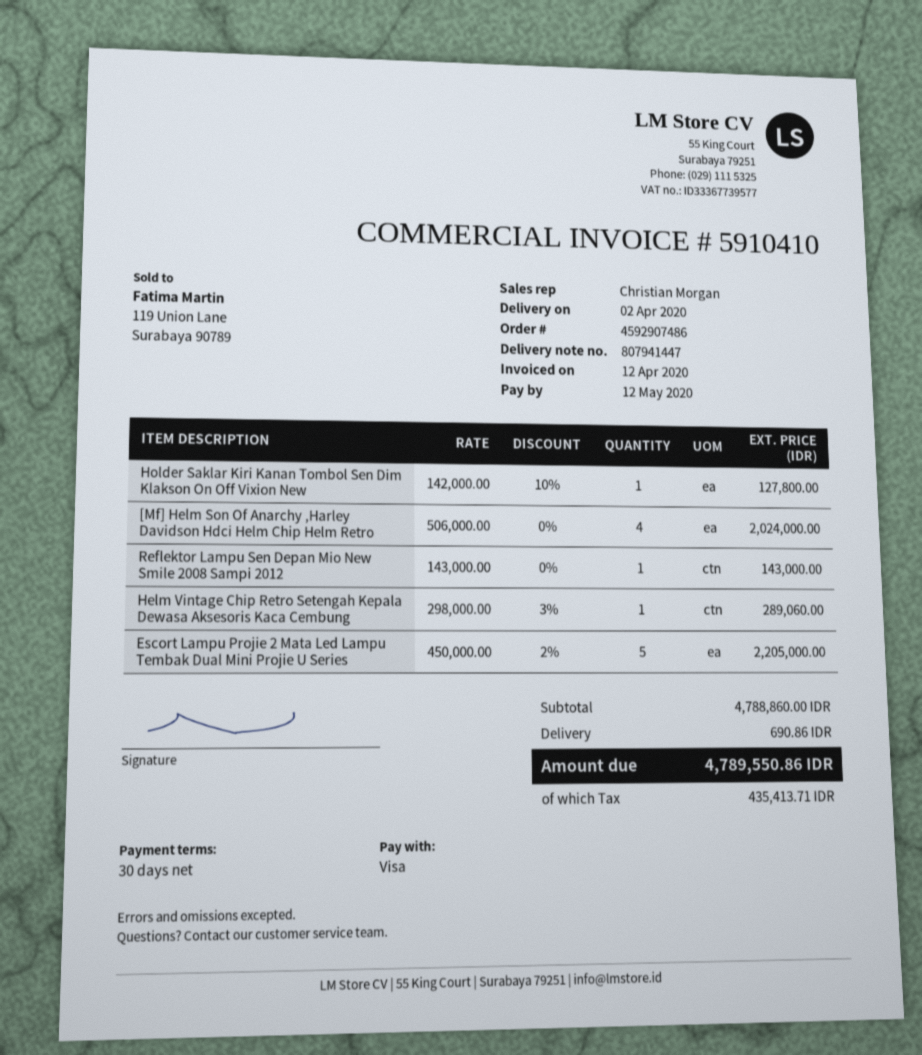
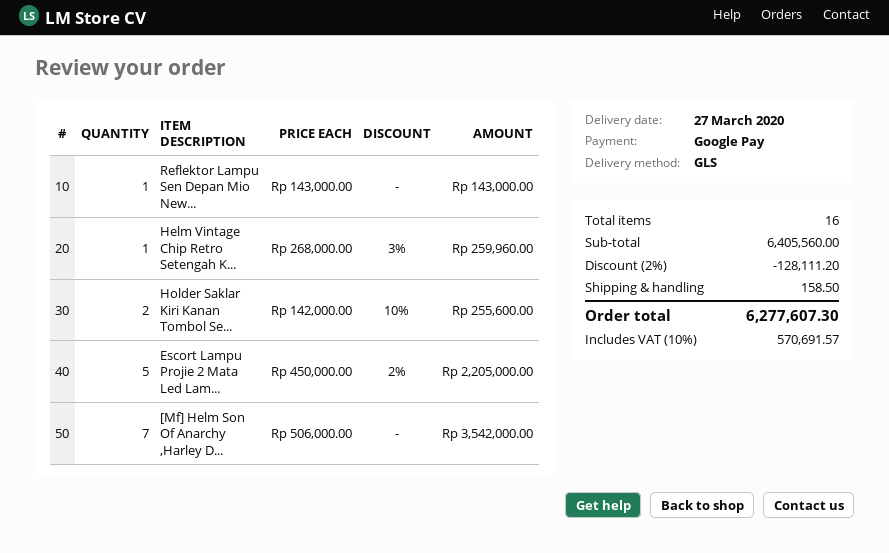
delivery date: 2020-04-02 -> 2020-03-27
payment method: Visa -> Google Pay
Holder Saklar Kiri Kanan Tombol Sen Dim Klakson On Off Vixion New: 1 x 142000.00 - 10% = 127800.00 -> 2 x 142000.00 - 10% = 255600.00
[Mf] Helm Son Of Anarchy ,Harley Davidson Hdci Helm Chip Helm Retro: 4 x 506000.00 = 2024000.00 -> 7 x 506000.00 = 3542000.00
Helm Vintage Chip Retro Setengah Kepala Dewasa Aksesoris Kaca Cembung: 1 x 298000.00 - 3% = 289060.00 -> 1 x 268000.00 - 3% = 259960.00
subtotal: 4788860.00 -> 6405560.00
discount: none -> 2% = 128111.20
shipping: 690.86 -> 158.50
tax: 435413.71 -> 570691.57
total: 4789550.86 -> 6277607.30

